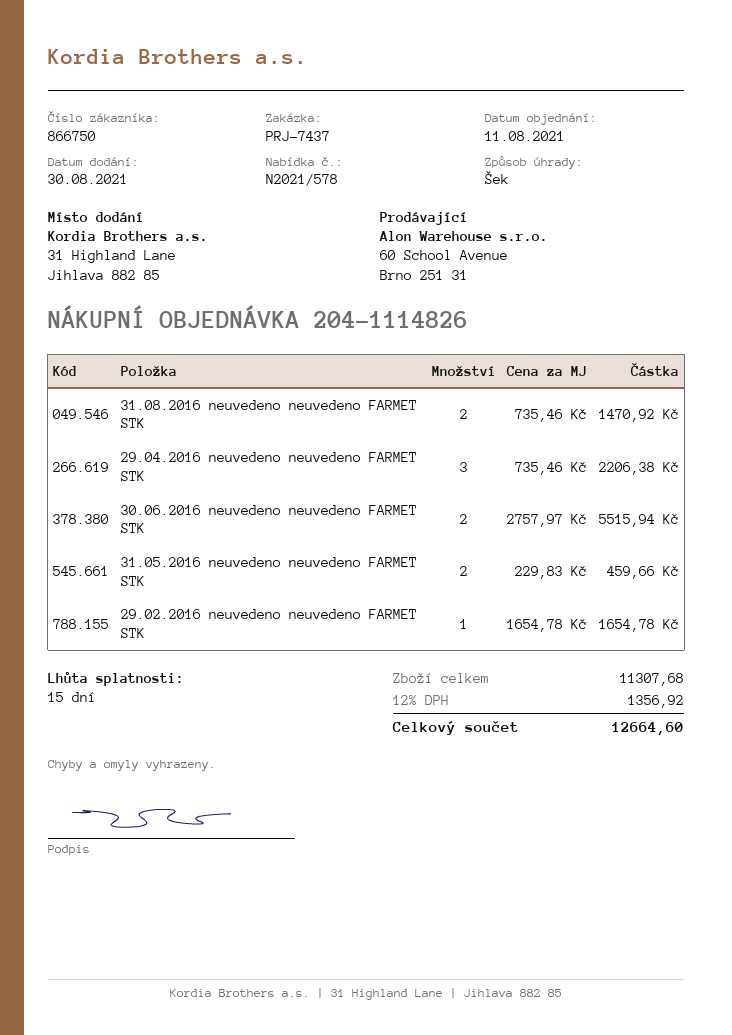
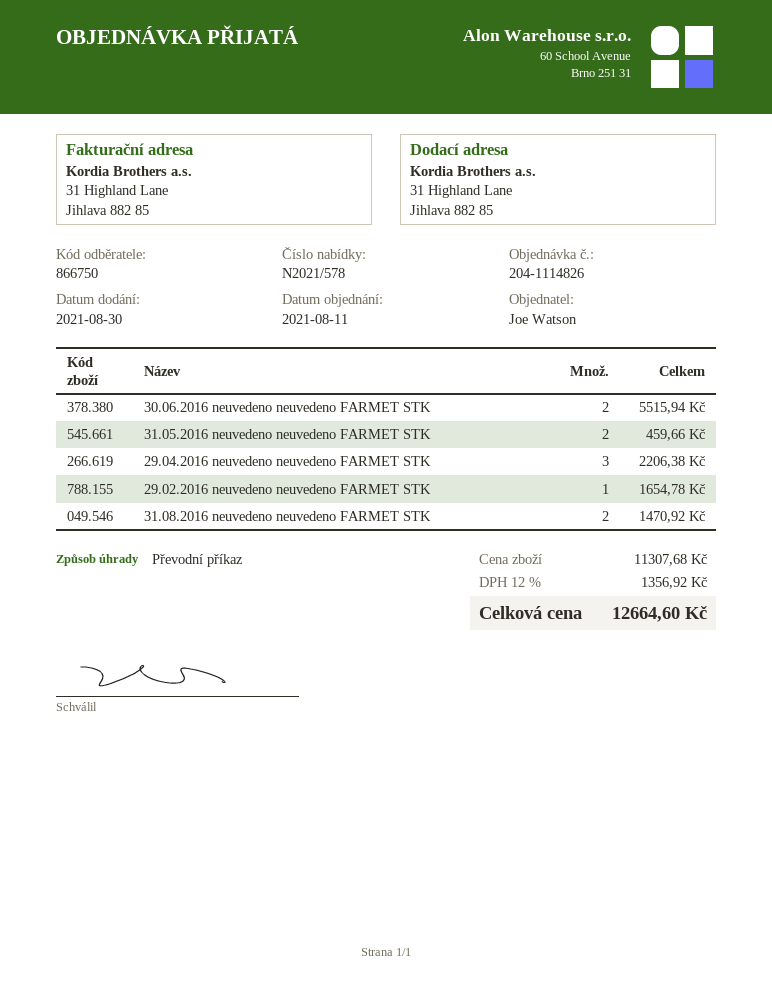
payment method: cheque -> bank transfer

